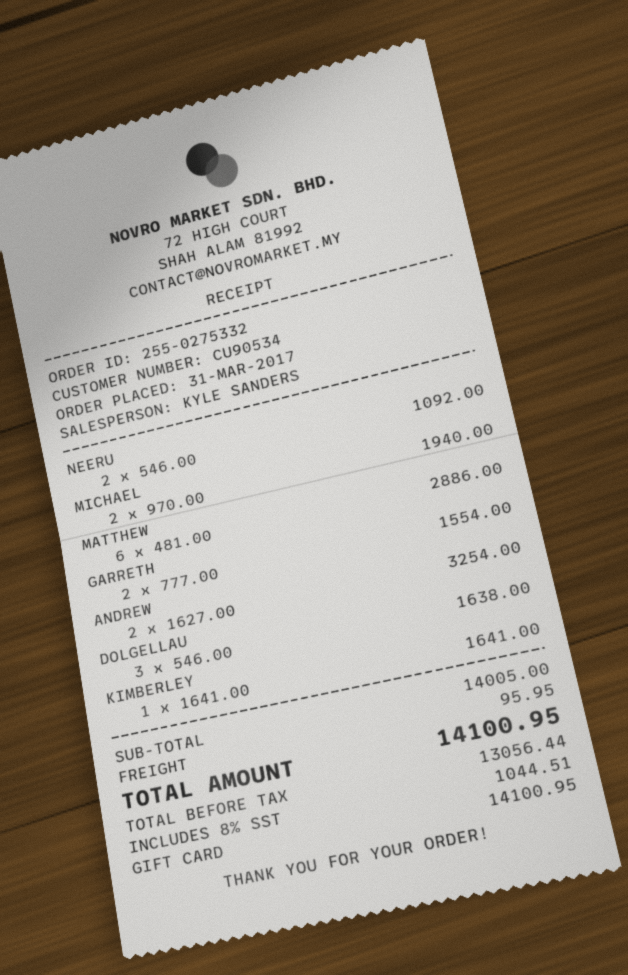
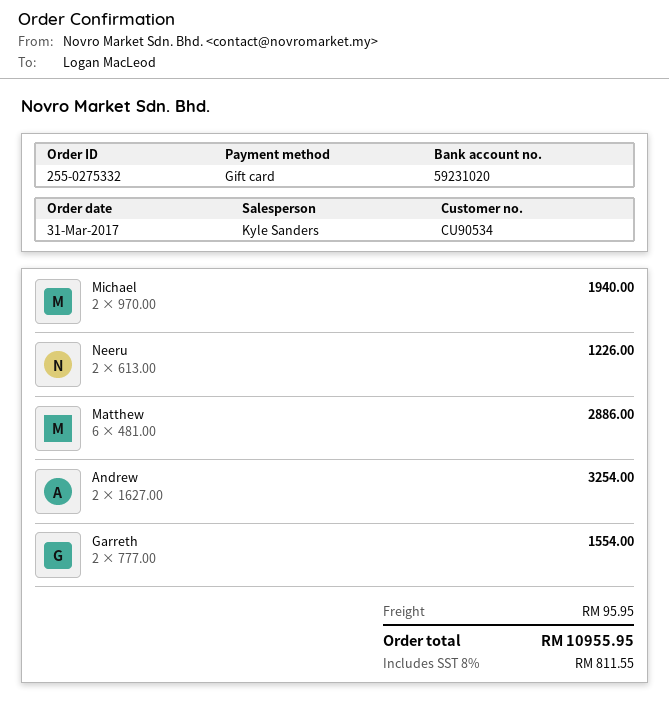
NEERU: 2 x 546.00 = 1092.00 -> 2 x 613.00 = 1226.00
DOLGELLAU: 3 x 546.00 = 1638.00 -> none
KIMBERLEY: 1 x 1641.00 = 1641.00 -> none
tax: 8% = 1044.51 -> 8% = 811.55
total: 14100.95 -> 10955.95

